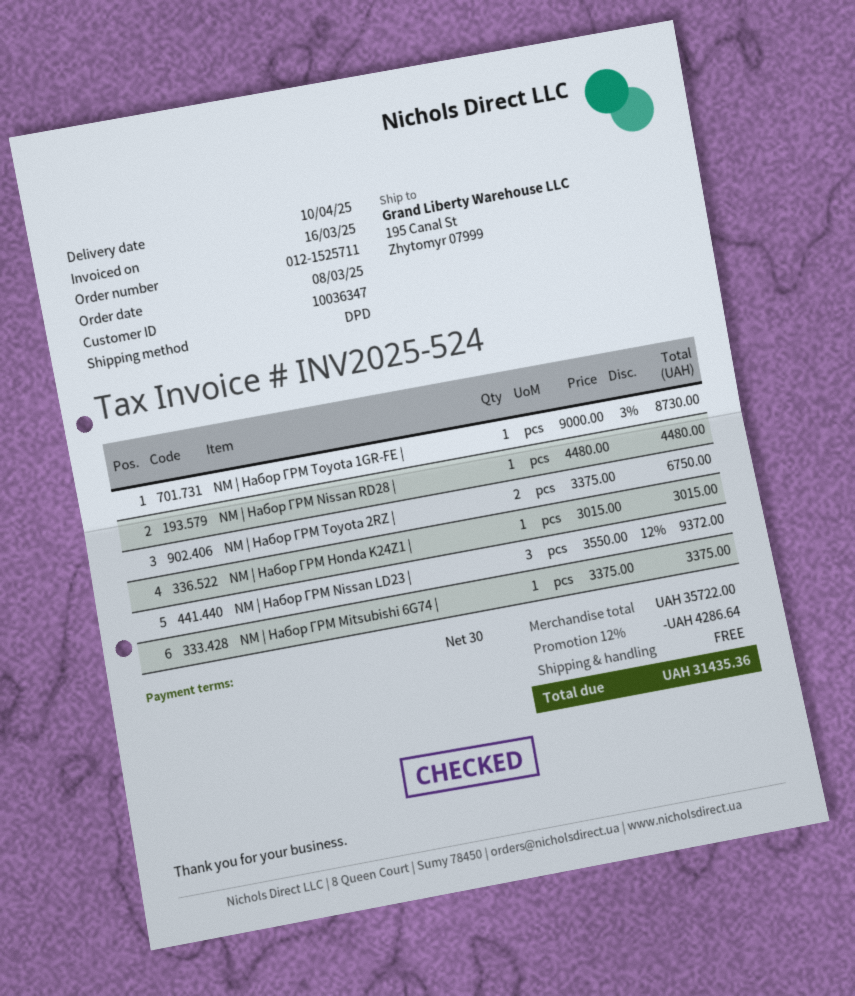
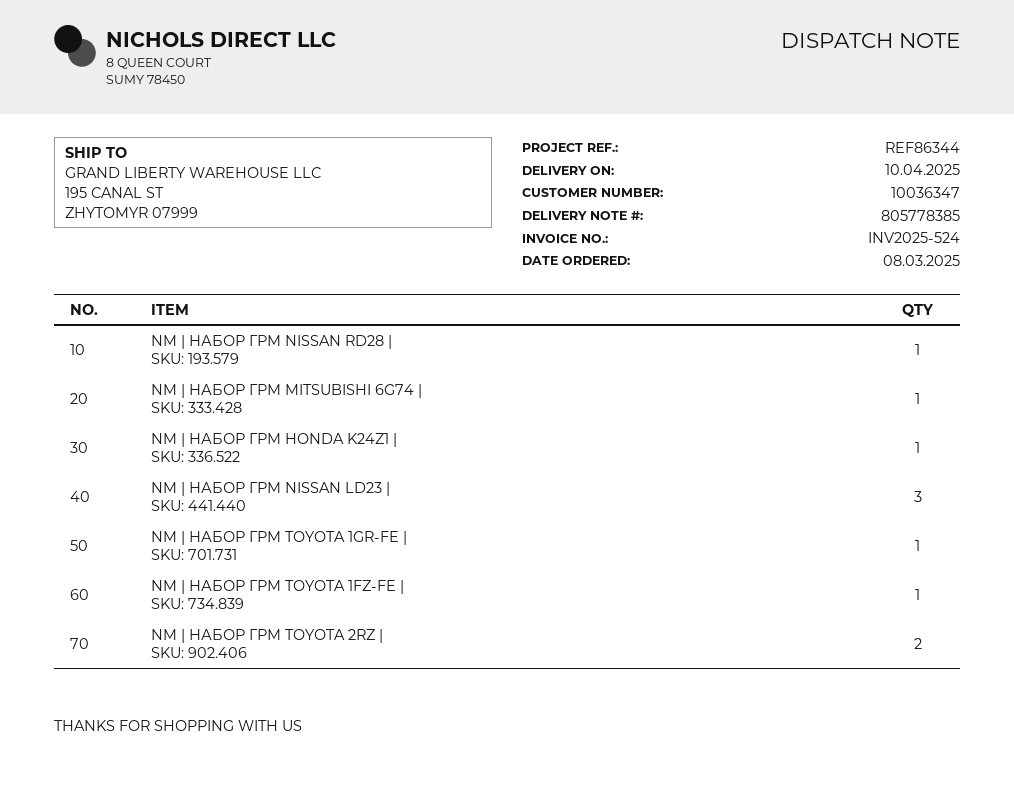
NM | НАБОР ГРМ TOYOTA 1FZ-FE |: none -> 1

